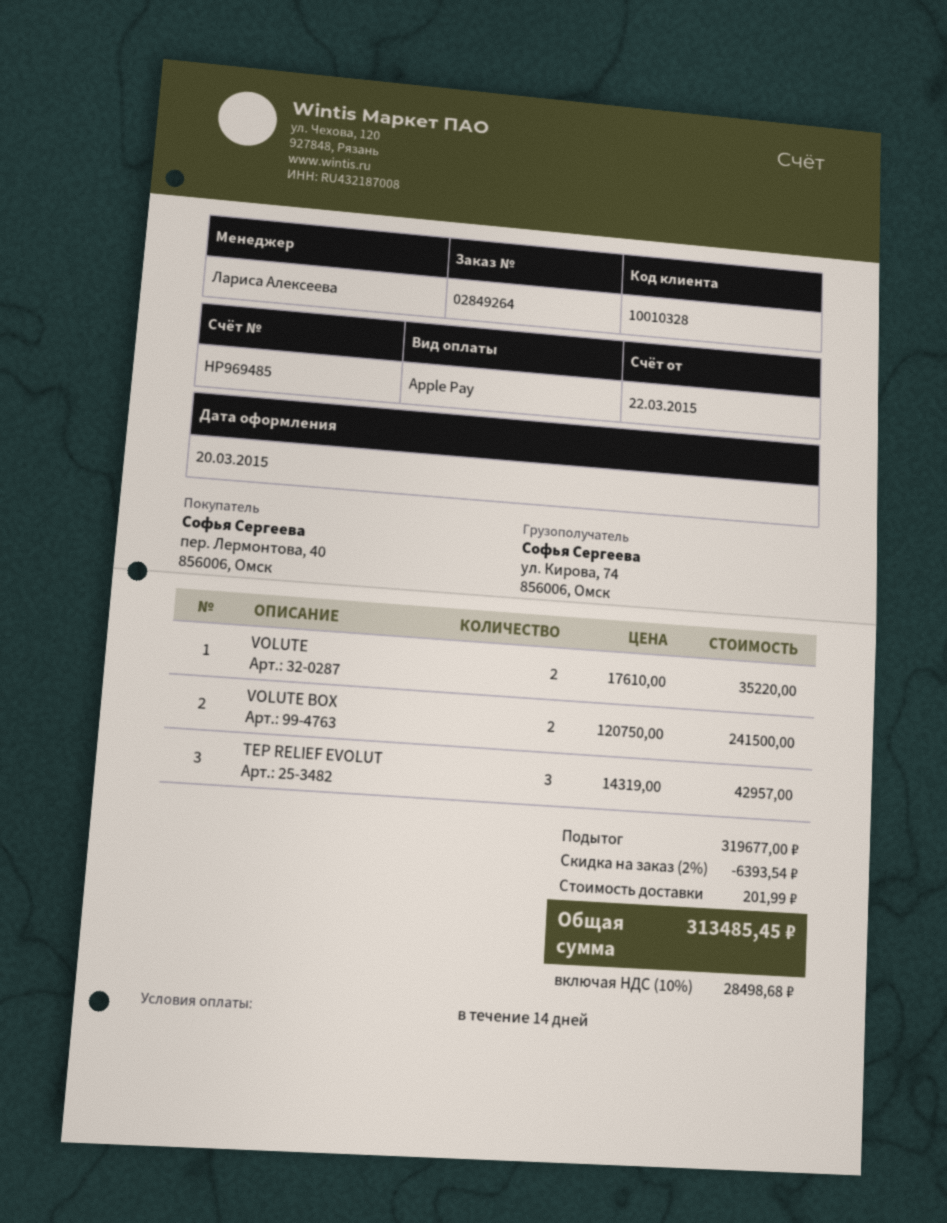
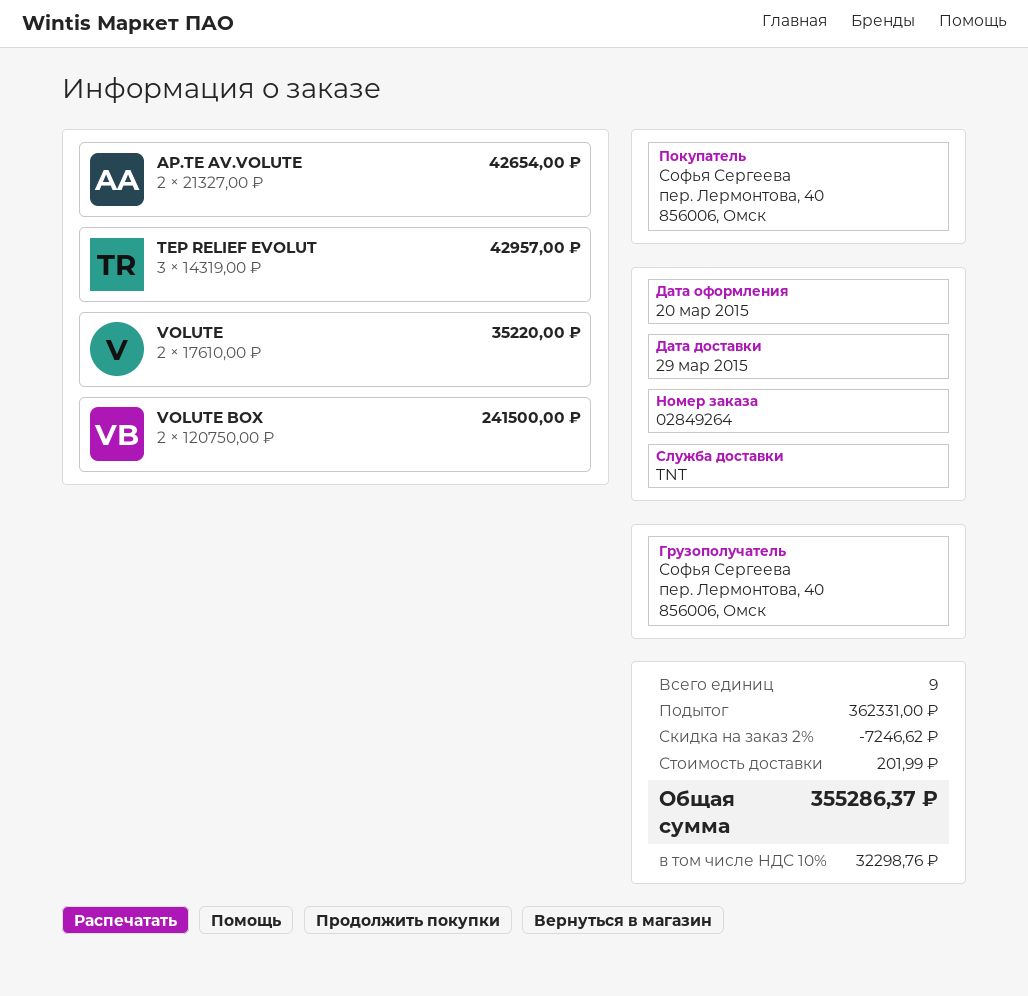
ship to: ул. Кирова, 74, 856006, Омск -> пер. Лермонтова, 40, 856006, Омск
AP.TE AV.VOLUTE: none -> 2 x 21327.00 = 42654.00
subtotal: 319677.00 -> 362331.00
discount: 2% = 6393.54 -> 2% = 7246.62
tax: 10% = 28498.68 -> 10% = 32298.76
total: 313485.45 -> 355286.37

